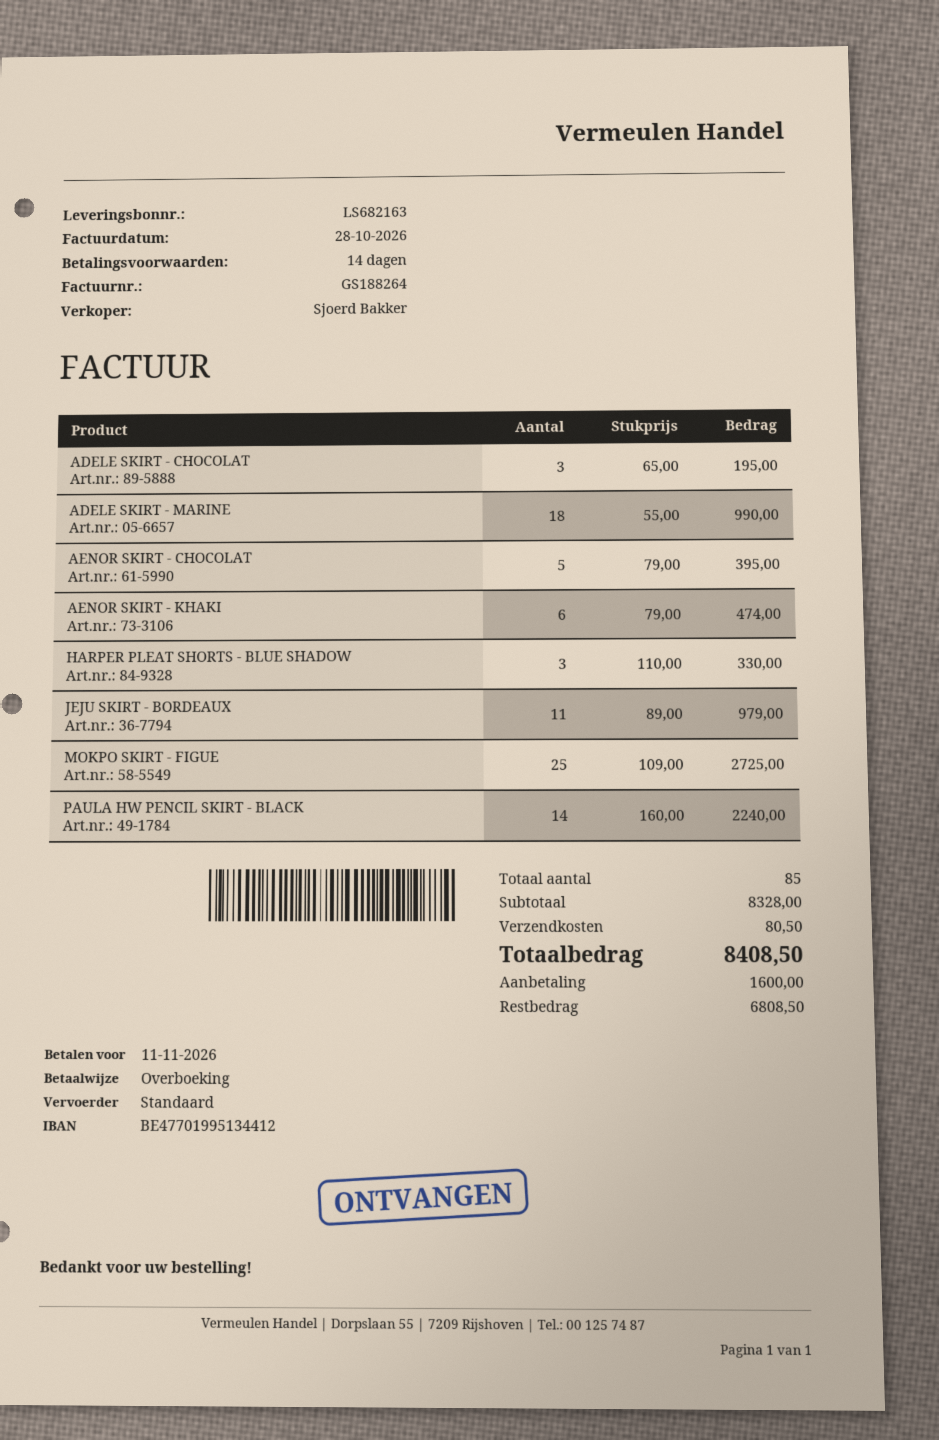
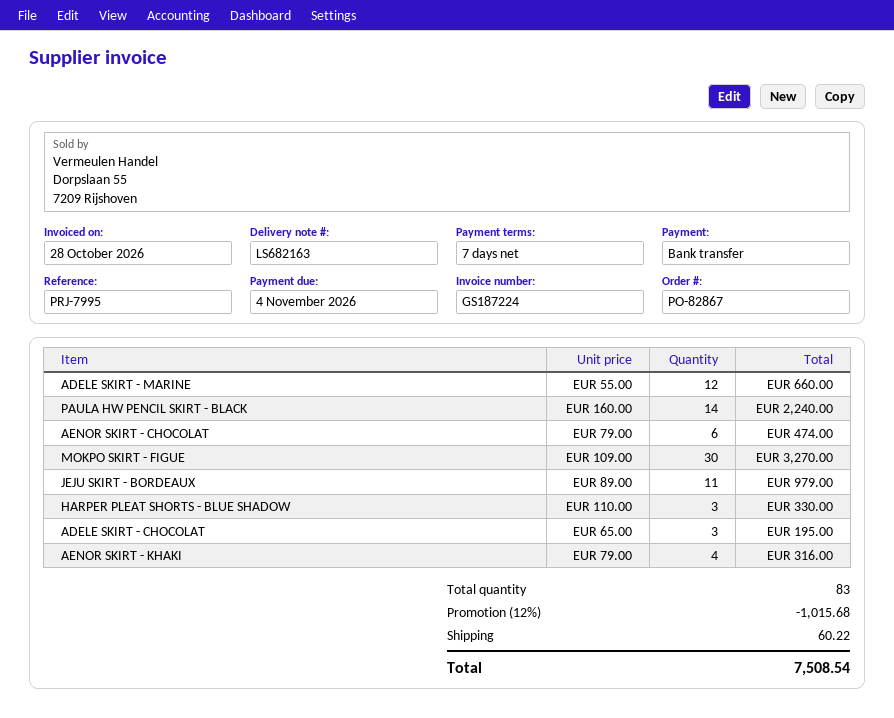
invoice number: GS188264 -> GS187224
payment terms: 14 days -> 7 days
due date: 2026-11-11 -> 2026-11-04
ADELE SKIRT - MARINE: 18 x 55.00 = 990.00 -> 12 x 55.00 = 660.00
AENOR SKIRT - CHOCOLAT: 5 x 79.00 = 395.00 -> 6 x 79.00 = 474.00
AENOR SKIRT - KHAKI: 6 x 79.00 = 474.00 -> 4 x 79.00 = 316.00
MOKPO SKIRT - FIGUE: 25 x 109.00 = 2725.00 -> 30 x 109.00 = 3270.00
total quantity: 85 -> 83
discount: none -> 12% = 1015.68
shipping: 80.50 -> 60.22
total: 8408.50 -> 7508.54

